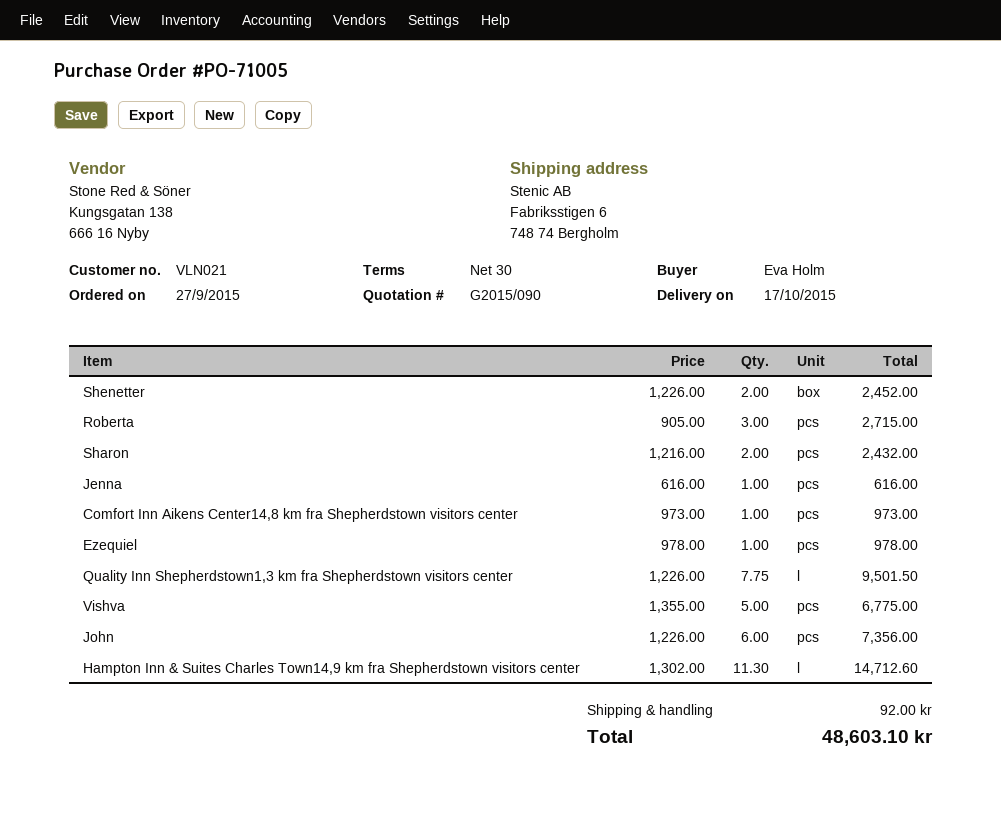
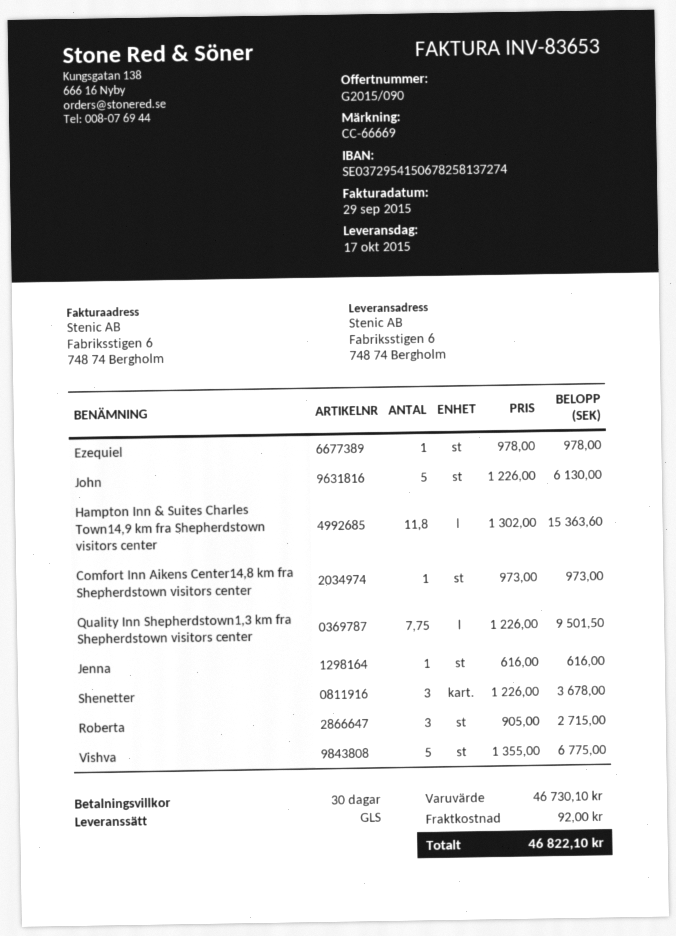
Shenetter: 2 x 1226.00 = 2452.00 -> 3 x 1226.00 = 3678.00
Sharon: 2 x 1216.00 = 2432.00 -> none
John: 6 x 1226.00 = 7356.00 -> 5 x 1226.00 = 6130.00
Hampton Inn & Suites Charles Town14,9 km fra Shepherdstown visitors center: 11.3 x 1302.00 = 14712.60 -> 11.8 x 1302.00 = 15363.60
total: 48603.10 -> 46822.10

